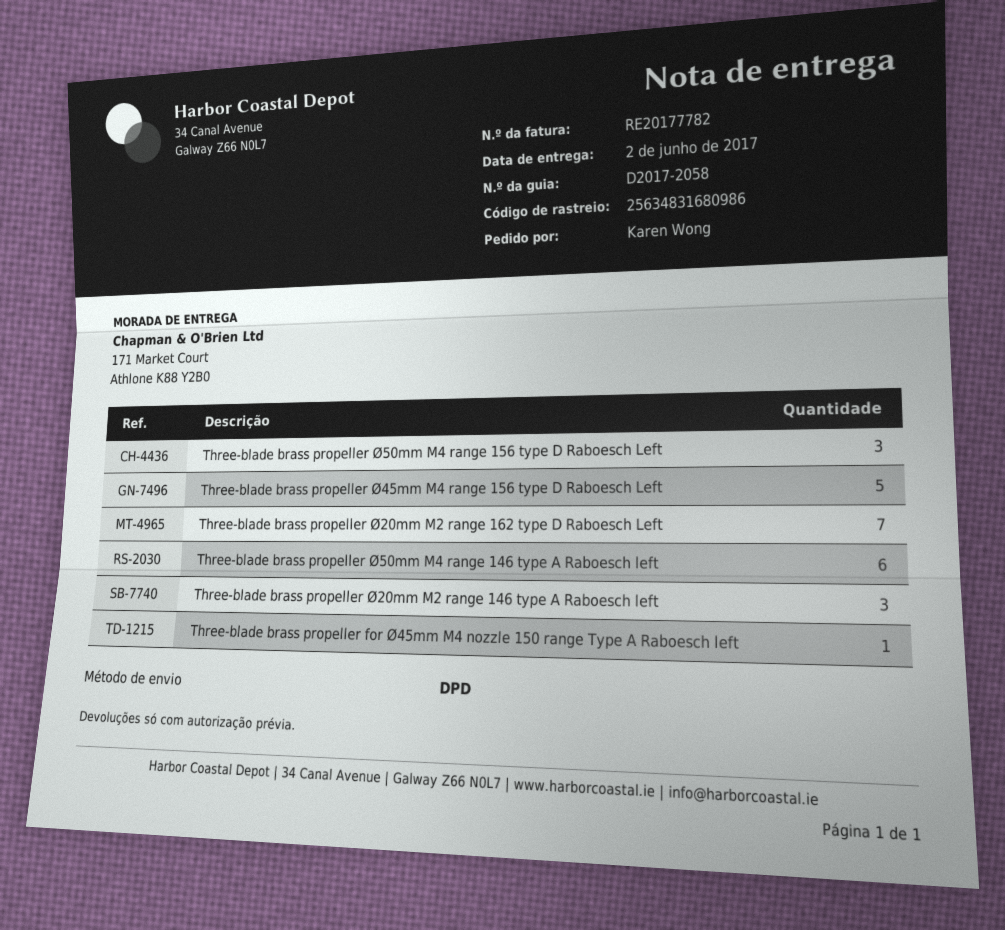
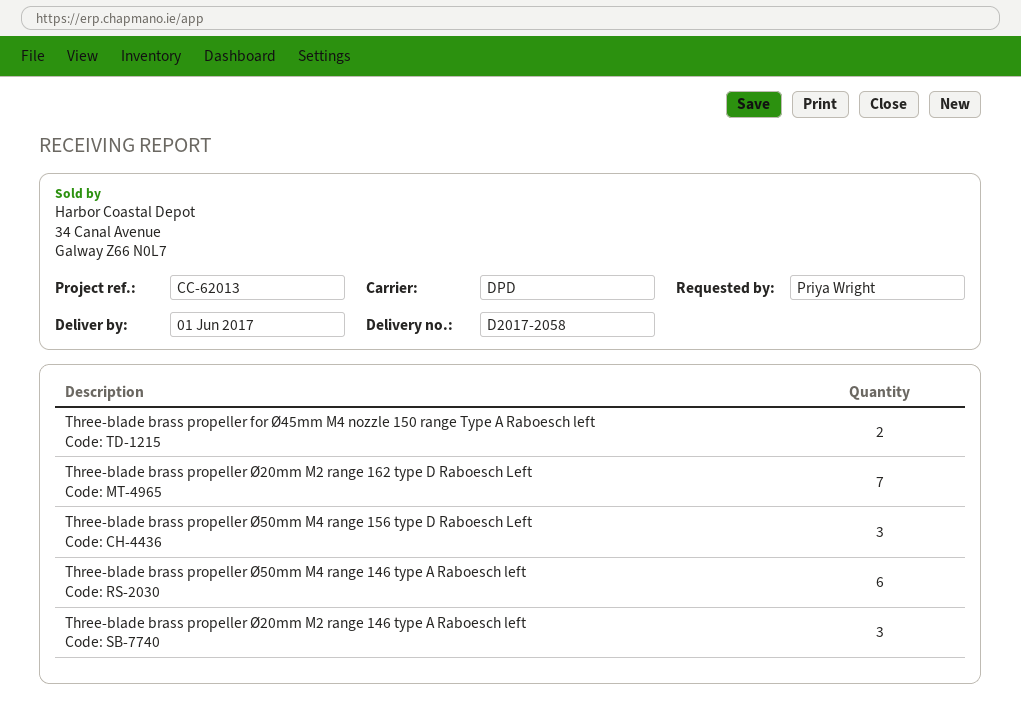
delivery date: 2017-06-02 -> 2017-06-01
ordered by: Karen Wong -> Priya Wright
Three-blade brass propeller Ø45mm M4 range 156 type D Raboesch Left: 5 -> none
Three-blade brass propeller for Ø45mm M4 nozzle 150 range Type A Raboesch left: 1 -> 2

